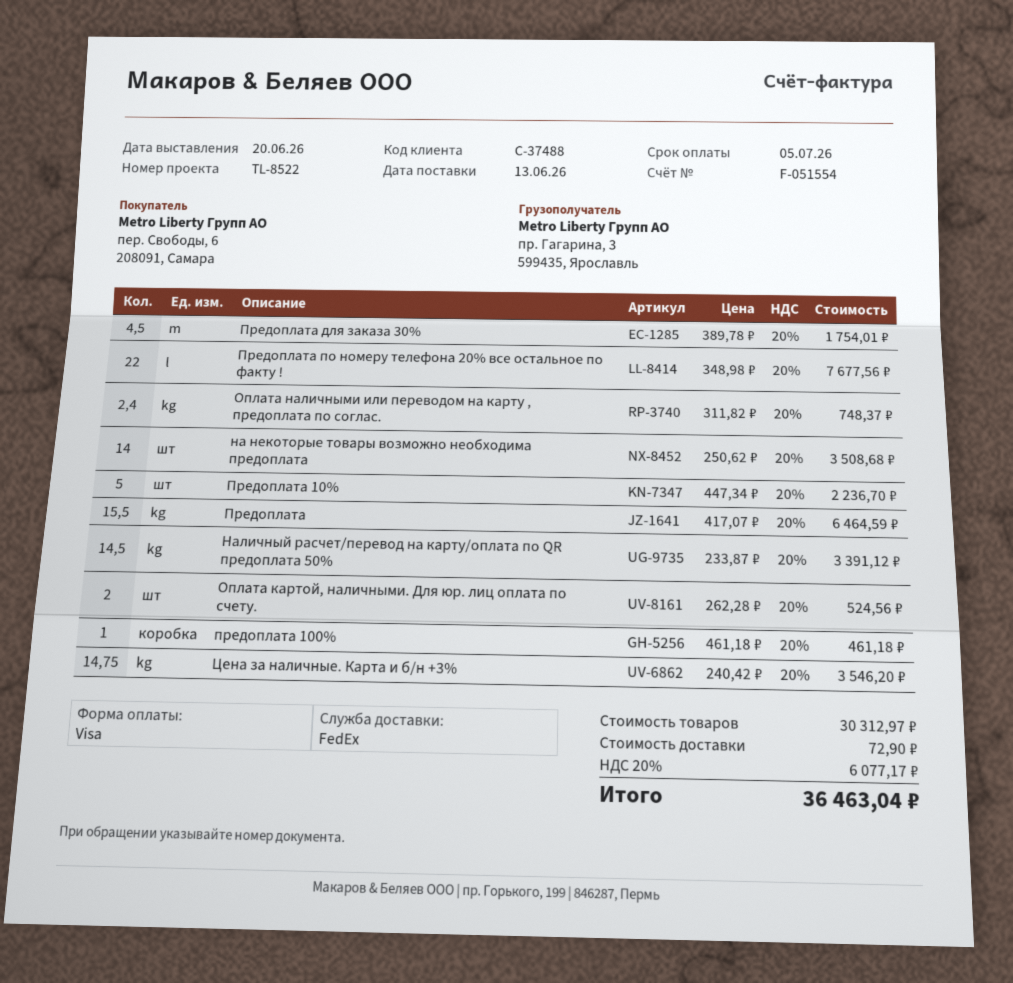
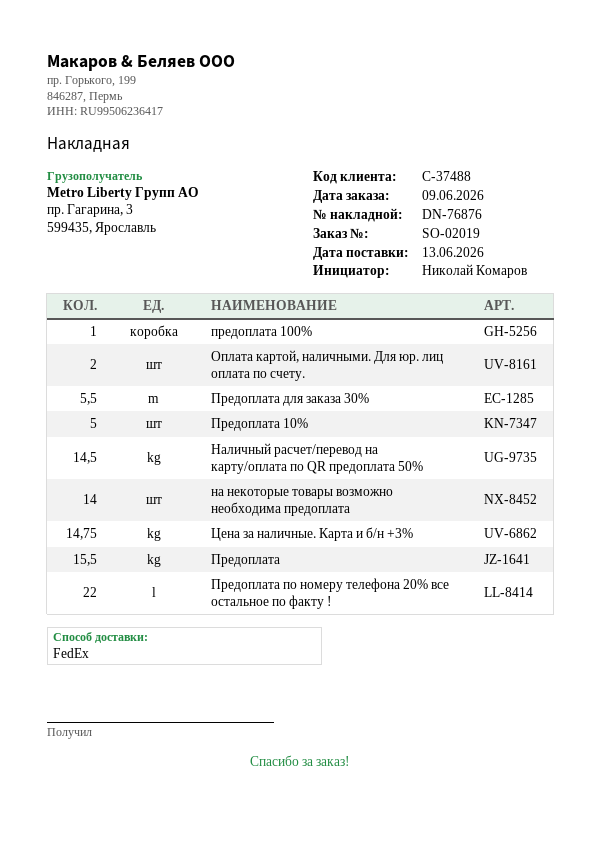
Предоплата для заказа 30%: 4.5 -> 5.5
Оплата наличными или переводом на карту , предоплата по соглас.: 2.4 -> none

